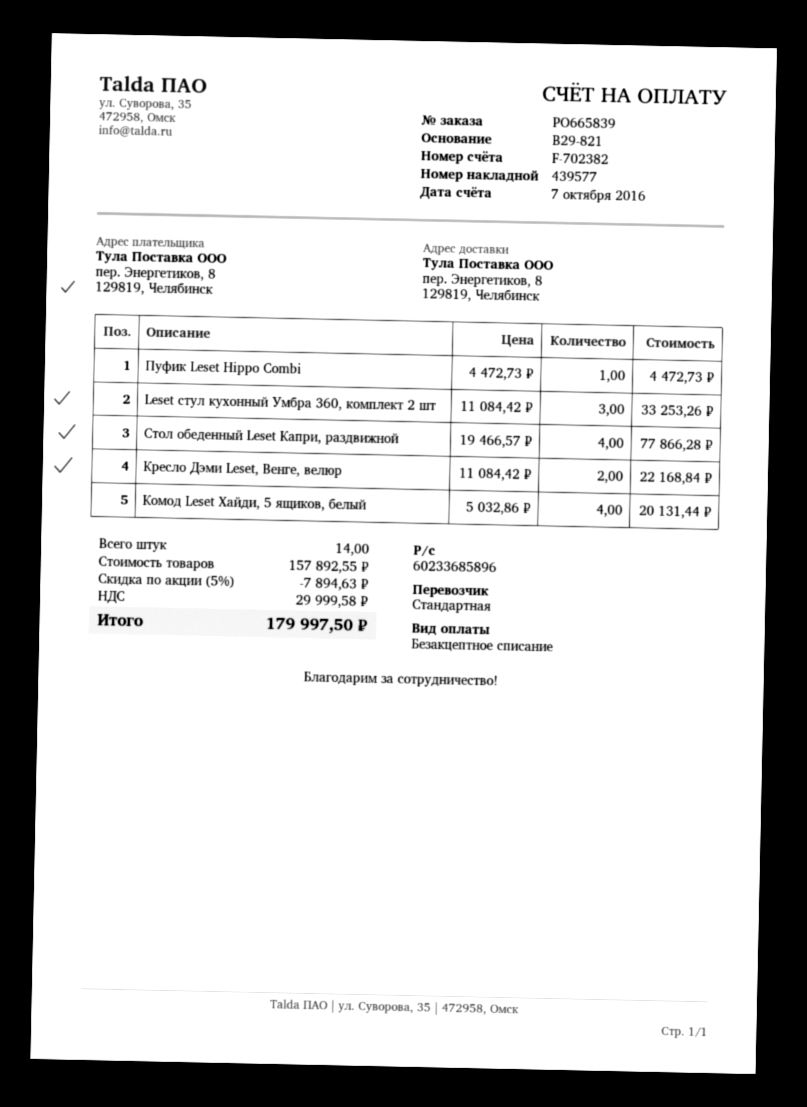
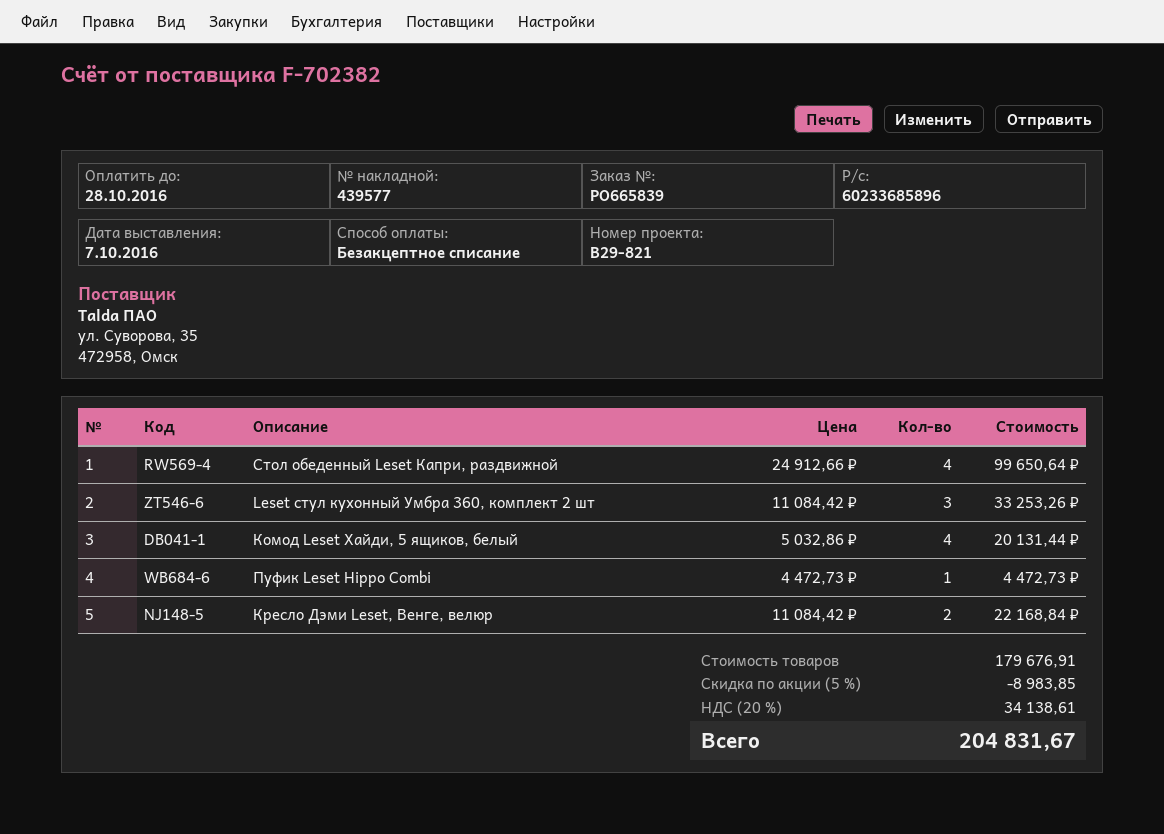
Стол обеденный Leset Капри, раздвижной: 4 x 19466.57 = 77866.28 -> 4 x 24912.66 = 99650.64
subtotal: 157892.55 -> 179676.91
discount: 5% = 7894.63 -> 5% = 8983.85
tax: 29999.58 -> 34138.61
total: 179997.50 -> 204831.67

